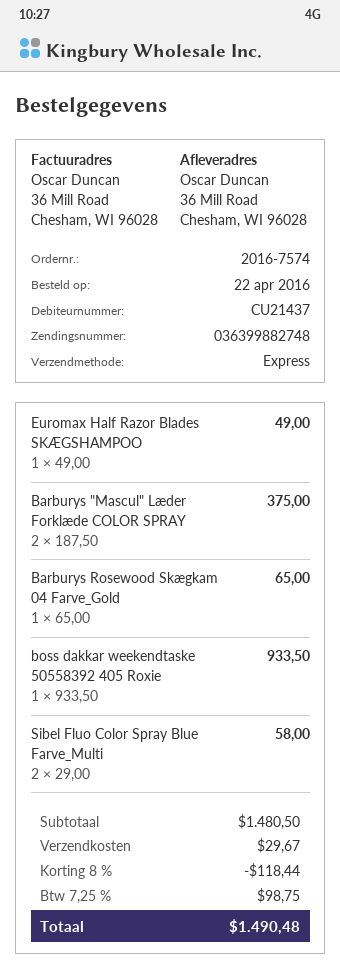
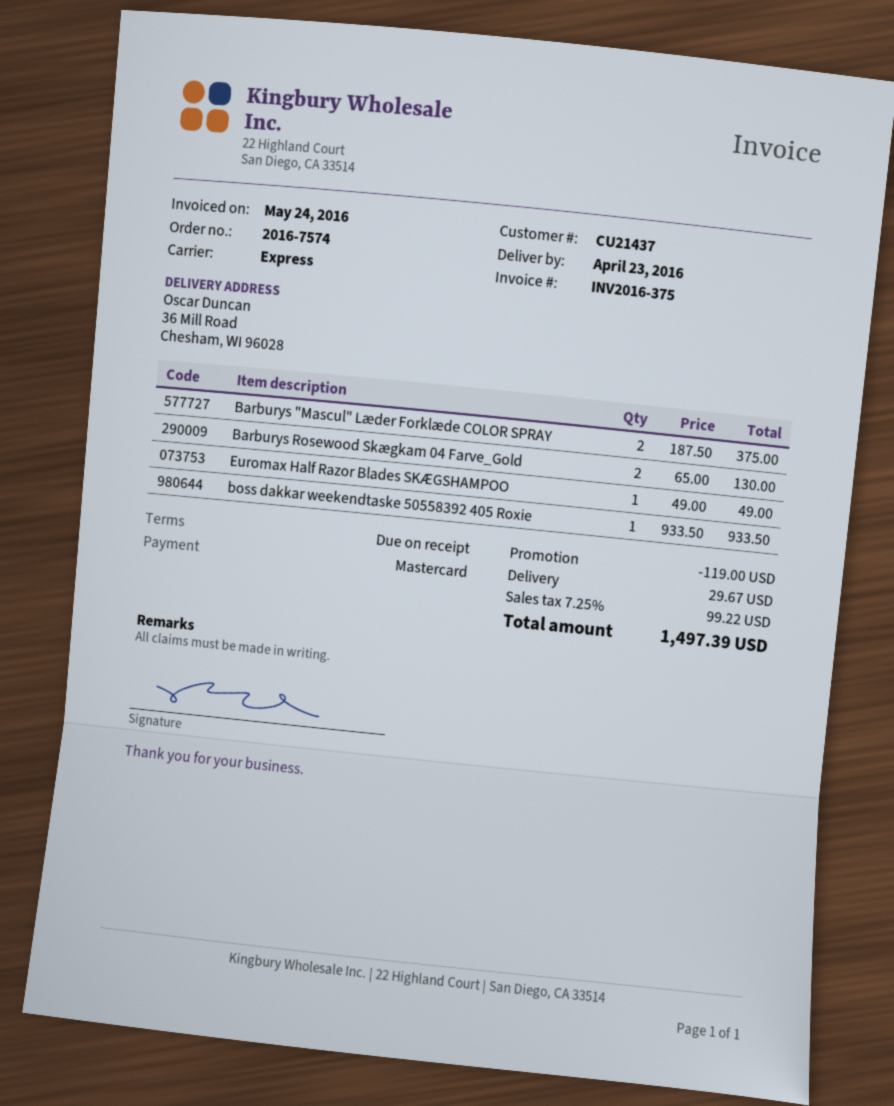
Barburys Rosewood Skægkam 04 Farve_Gold: 1 x 65.00 = 65.00 -> 2 x 65.00 = 130.00
Sibel Fluo Color Spray Blue Farve_Multi: 2 x 29.00 = 58.00 -> none
discount: 118.44 -> 119.00
tax: 7.25% = 98.75 -> 7.25% = 99.22
total: 1490.48 -> 1497.39

